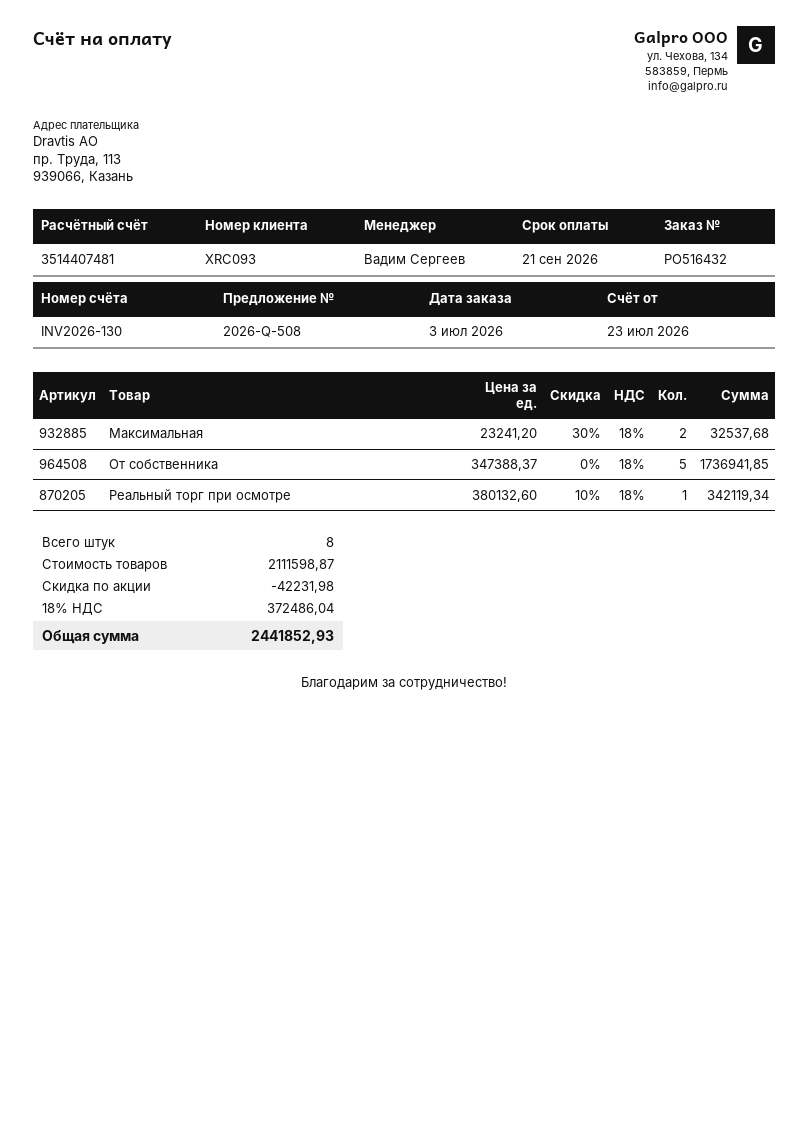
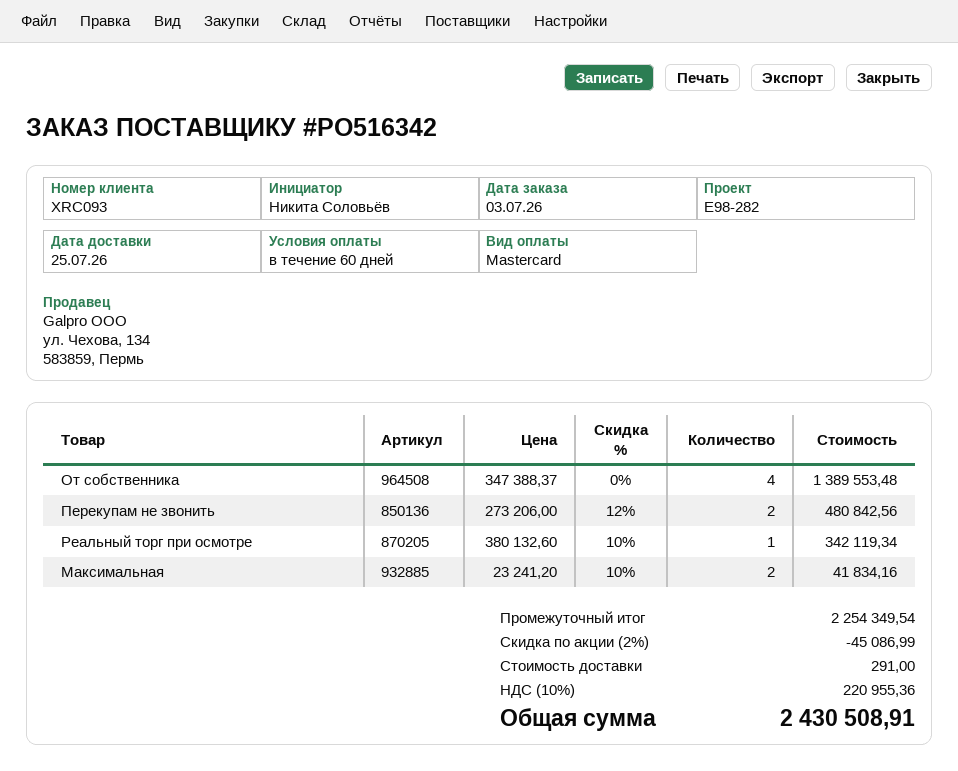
order number: PO516432 -> PO516342
Максимальная: 2 x 23241.20 - 30% = 32537.68 -> 2 x 23241.20 - 10% = 41834.16
От собственника: 5 x 347388.37 = 1736941.85 -> 4 x 347388.37 = 1389553.48
Перекупам не звонить: none -> 2 x 273206.00 - 12% = 480842.56
subtotal: 2111598.87 -> 2254349.54
discount: 42231.98 -> 45086.99
shipping: none -> 291.00
tax: 18% = 372486.04 -> 10% = 220955.36
total: 2441852.93 -> 2430508.91

